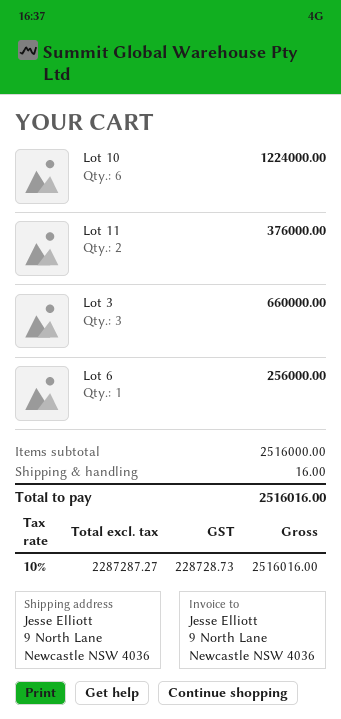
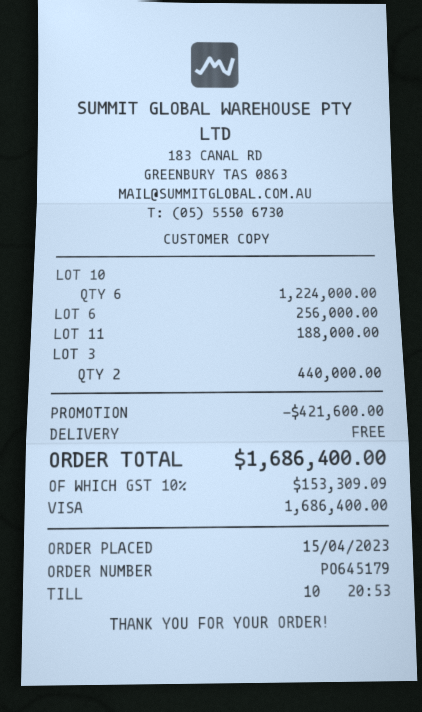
Lot 11: 2 for 376000.00 -> 1 for 188000.00
Lot 3: 3 for 660000.00 -> 2 for 440000.00
discount: none -> 421600.00
shipping: 16.00 -> 0.00
tax: 10% = 228728.73 -> 10% = 153309.09
total: 2516016.00 -> 1686400.00

